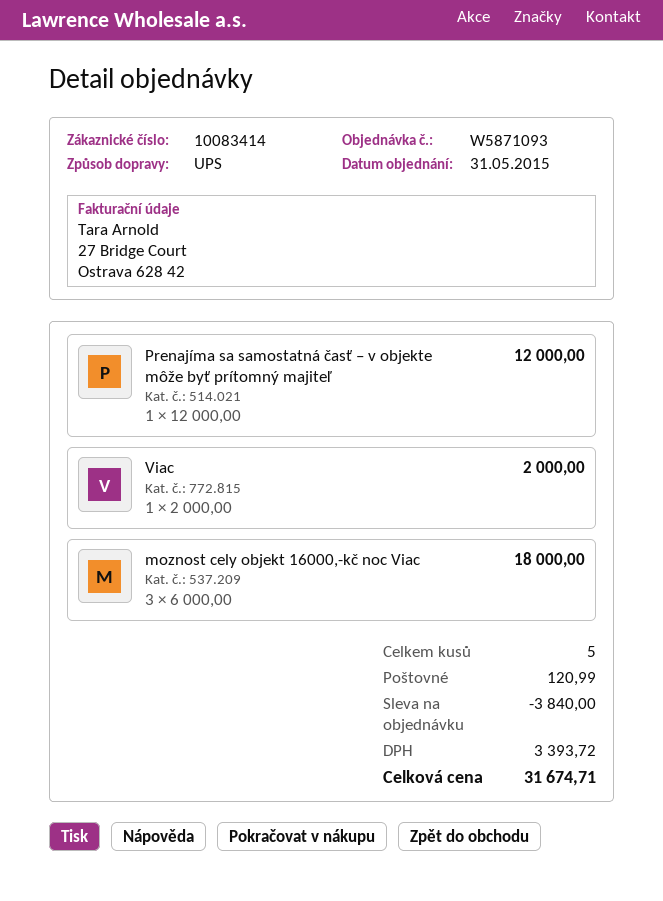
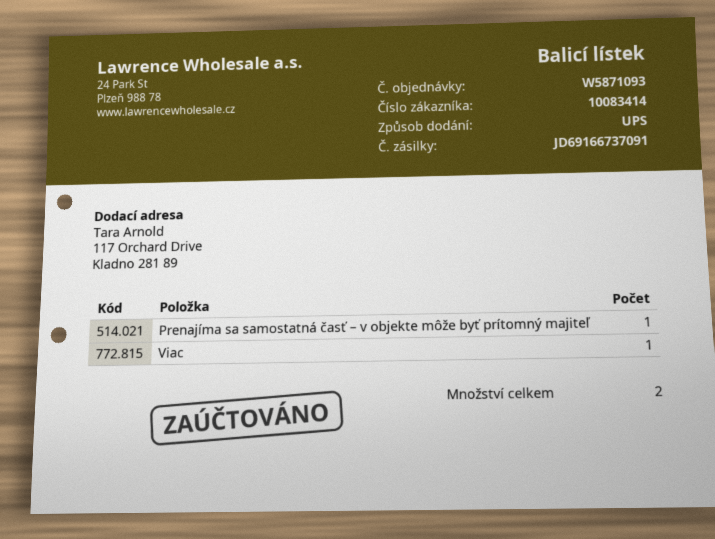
moznost cely objekt 16000,-kč noc Viac: 3 -> none
total quantity: 5 -> 2

